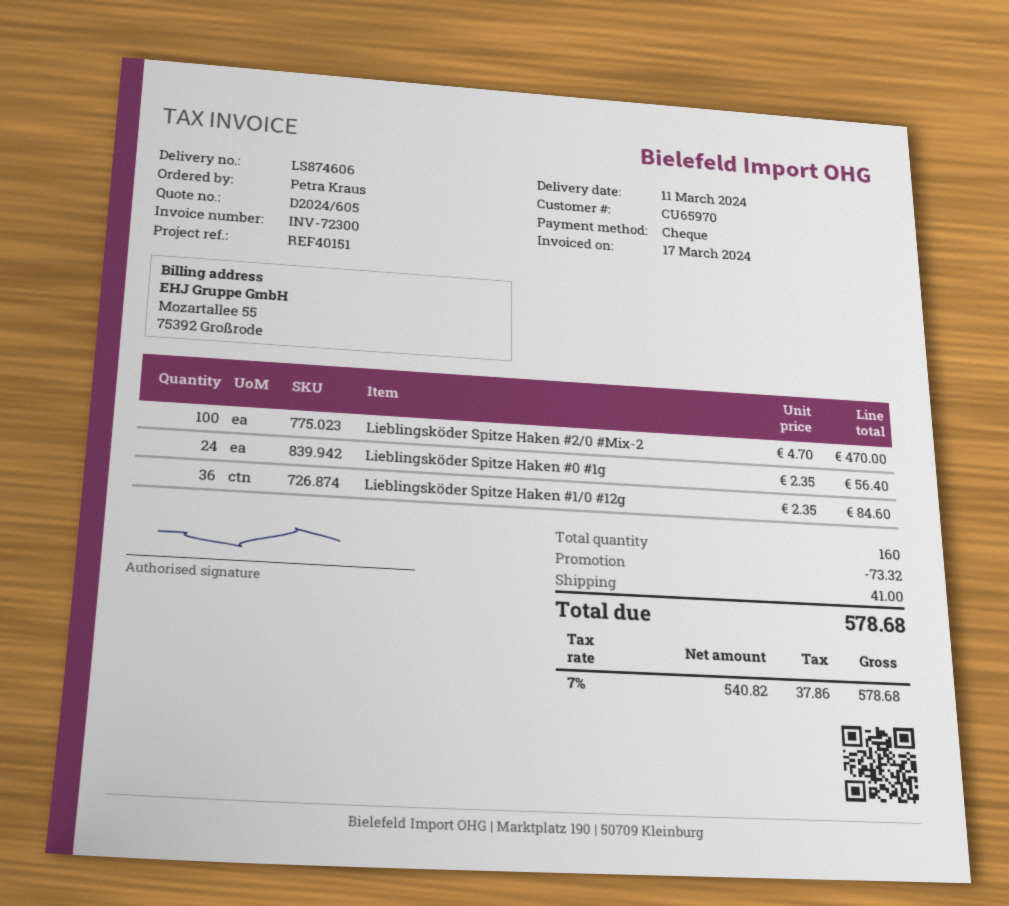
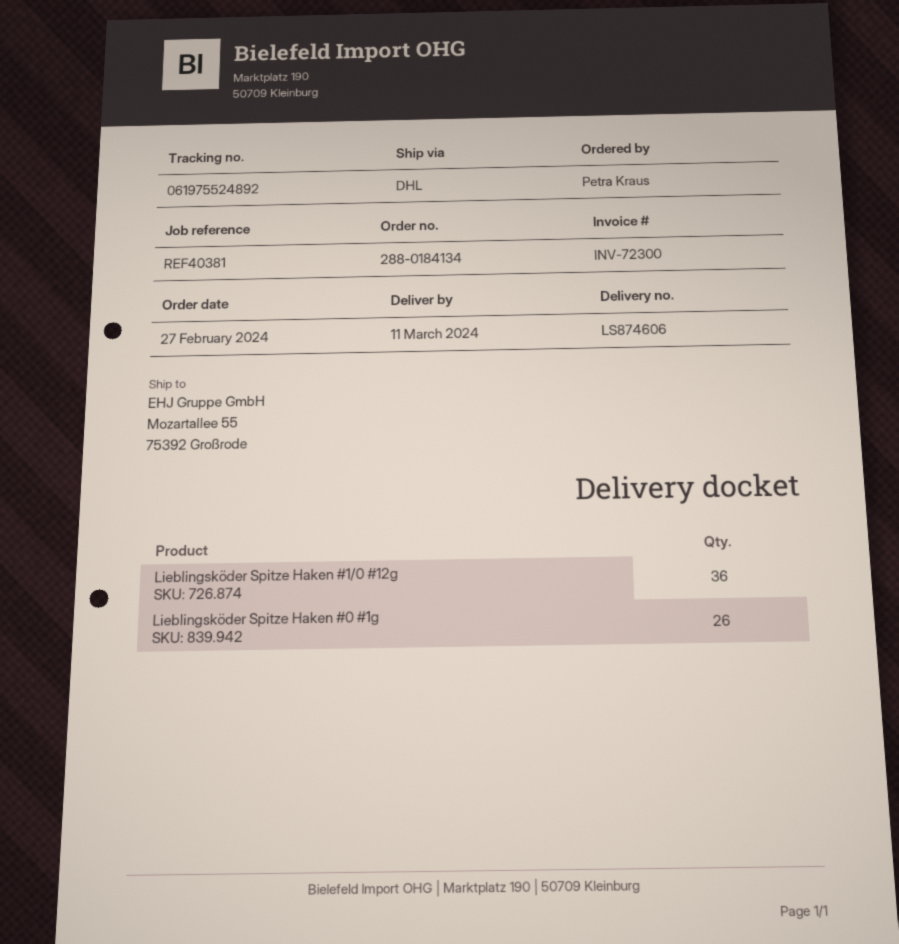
reference: REF40151 -> REF40381
Lieblingsköder Spitze Haken #2/0 #Mix-2: 100 -> none
Lieblingsköder Spitze Haken #0 #1g: 24 -> 26

